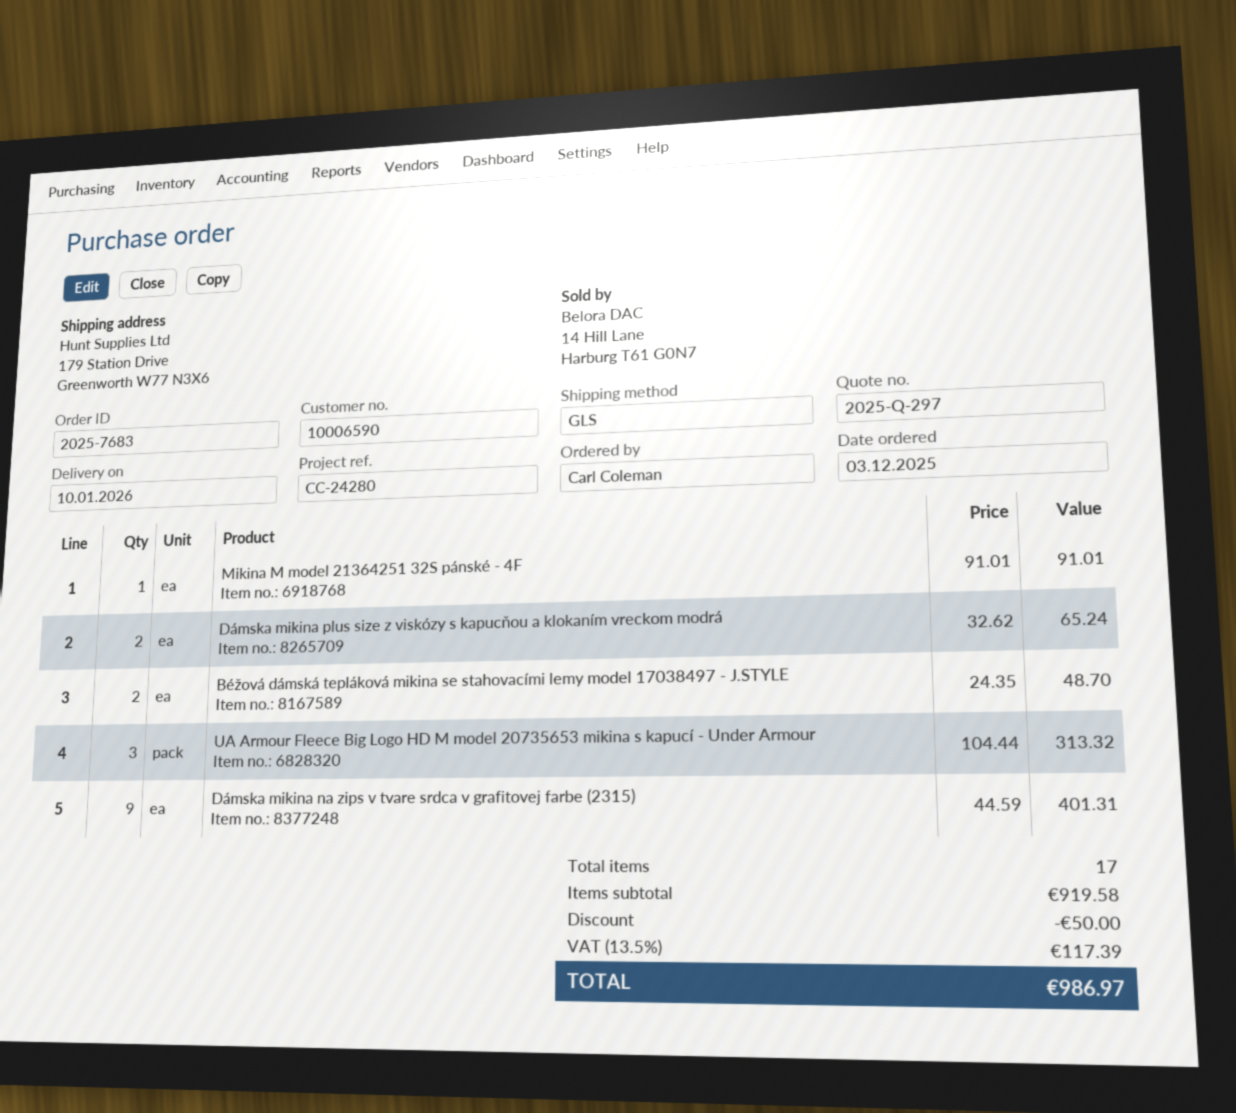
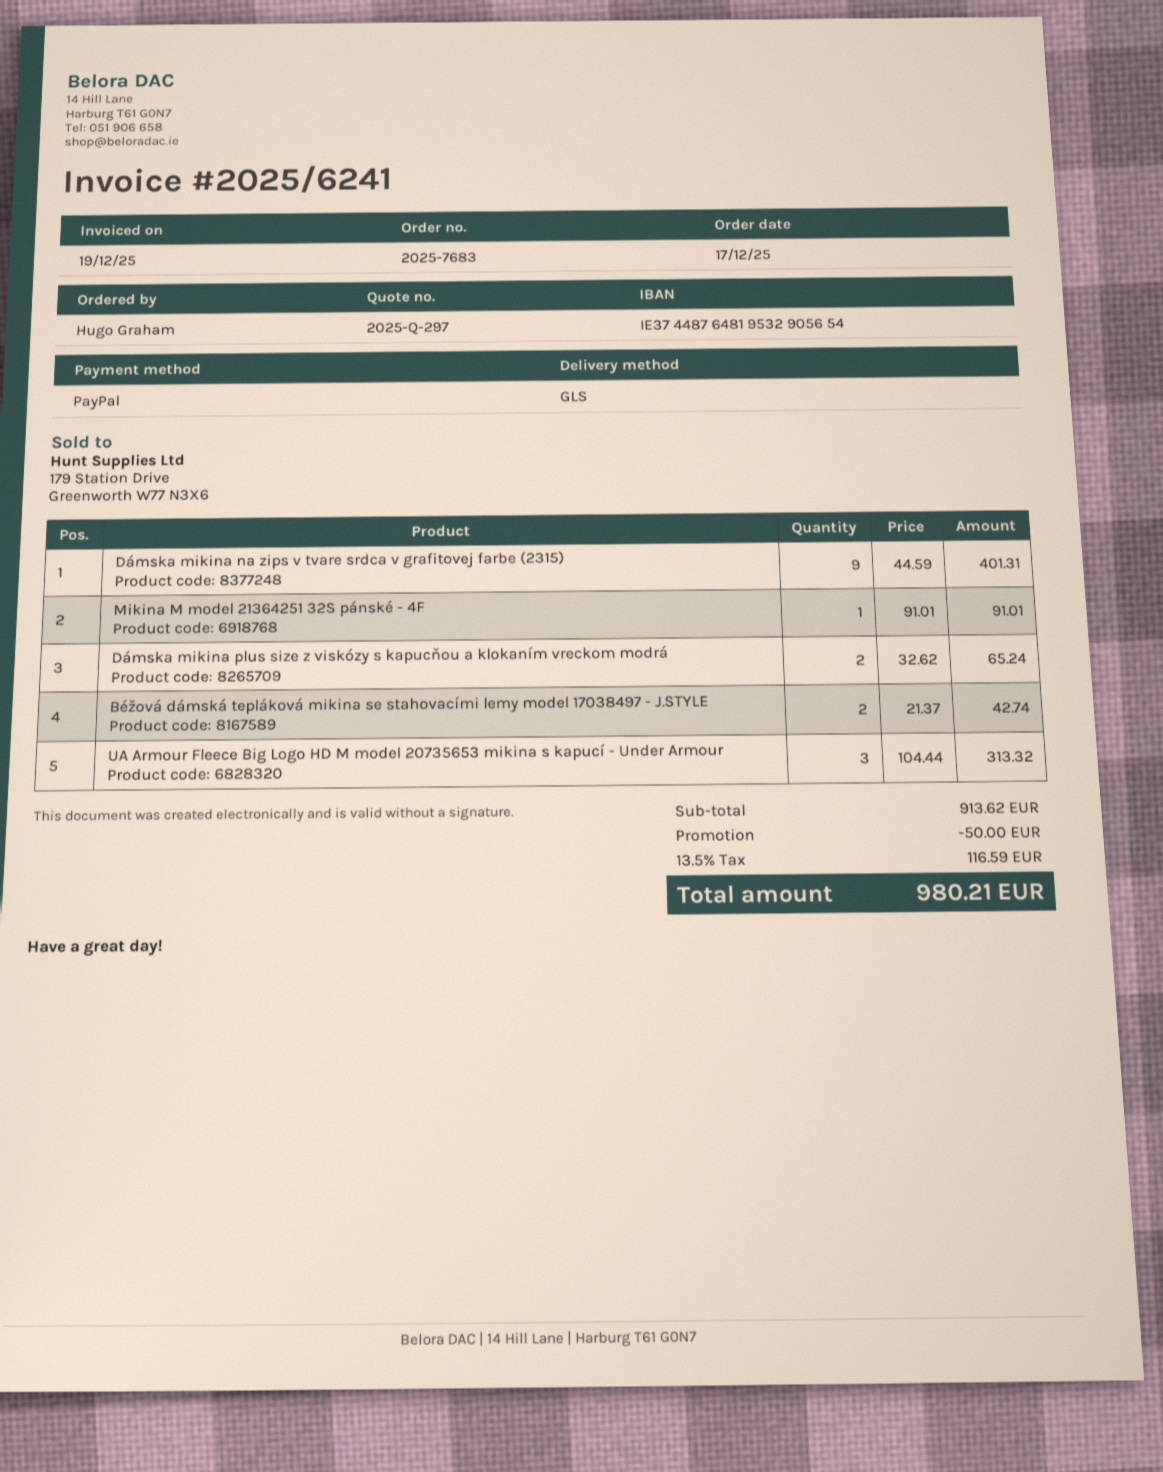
order date: 2025-12-03 -> 2025-12-17
ordered by: Carl Coleman -> Hugo Graham
Béžová dámská tepláková mikina se stahovacími lemy model 17038497 - J.STYLE: 2 x 24.35 = 48.70 -> 2 x 21.37 = 42.74
subtotal: 919.58 -> 913.62
tax: 13.5% = 117.39 -> 13.5% = 116.59
total: 986.97 -> 980.21

